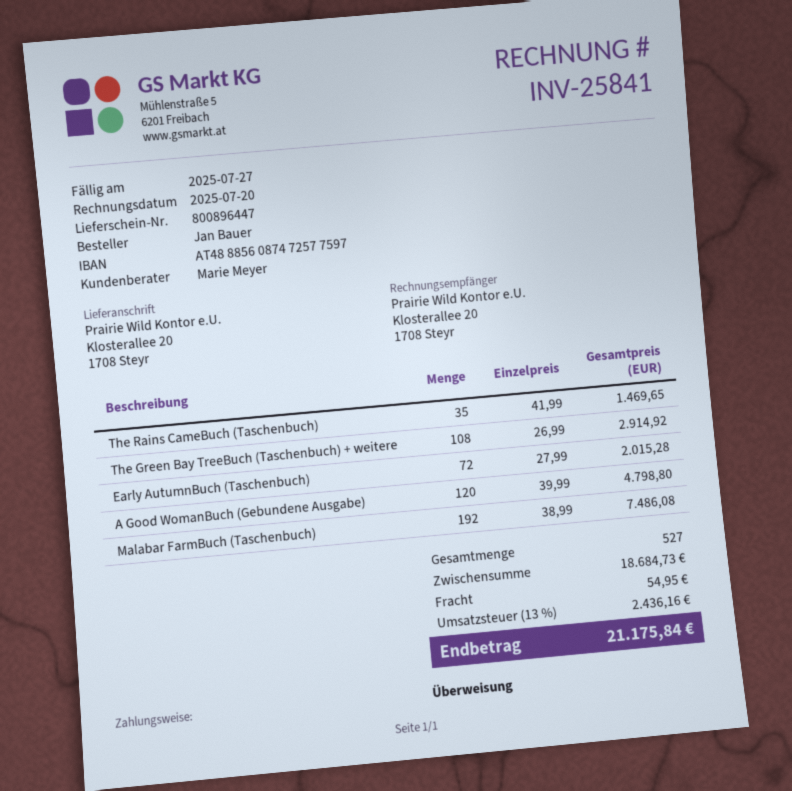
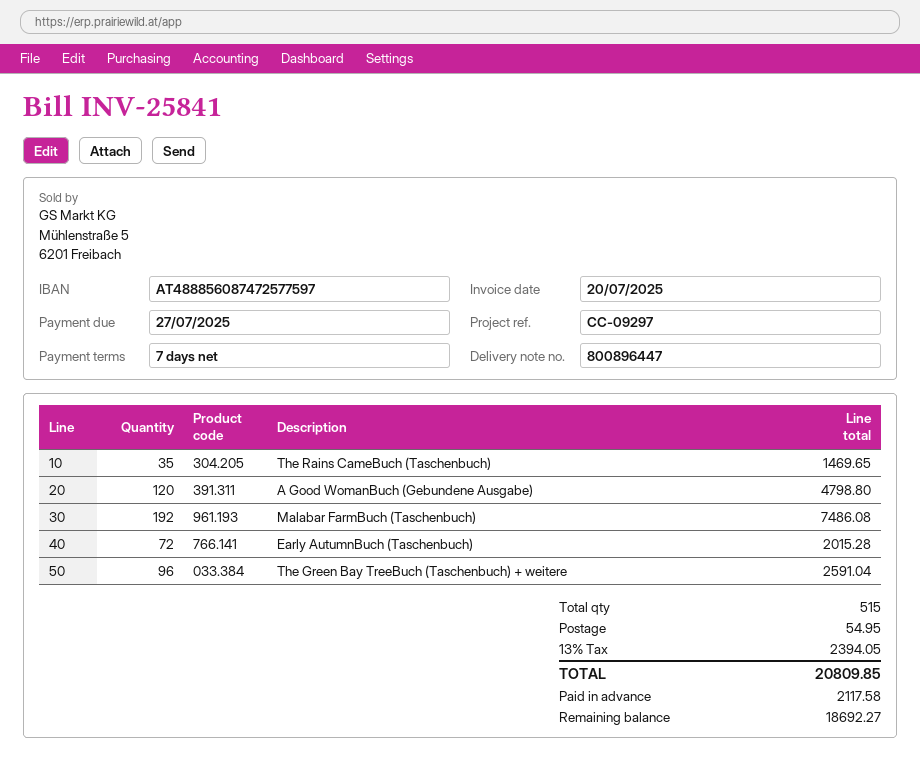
The Green Bay TreeBuch (Taschenbuch) + weitere: 108 for 2914.92 -> 96 for 2591.04
total quantity: 527 -> 515
tax: 13% = 2436.16 -> 13% = 2394.05
total: 21175.84 -> 20809.85

